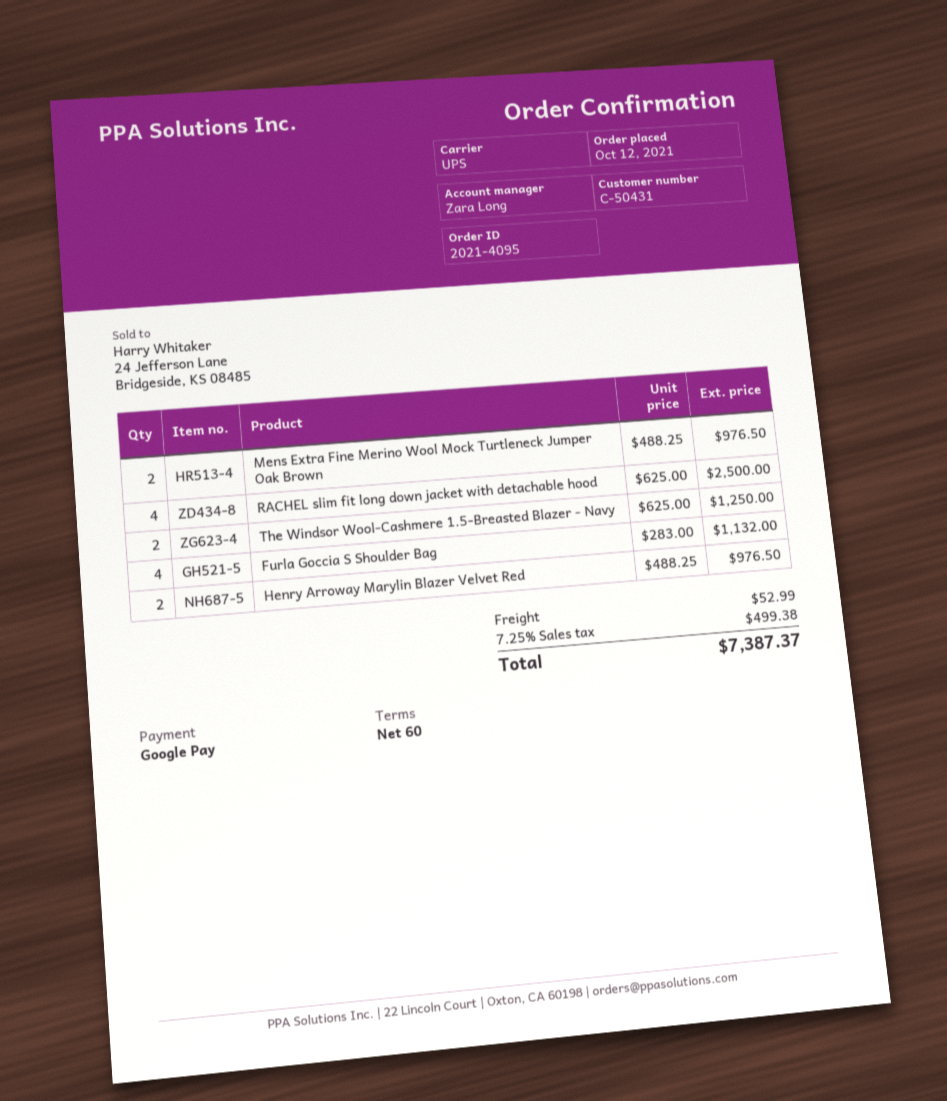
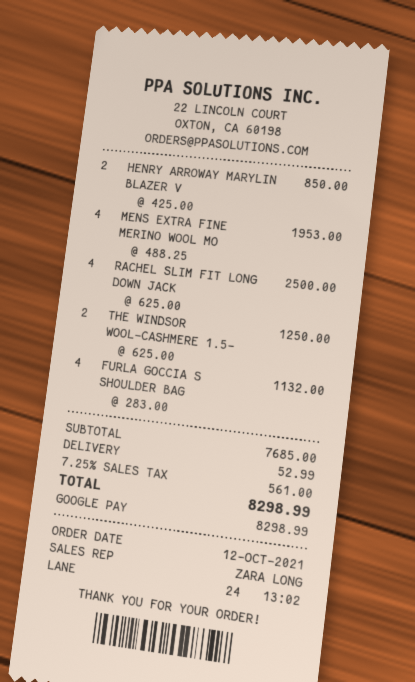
Mens Extra Fine Merino Wool Mock Turtleneck Jumper Oak Brown: 2 x 488.25 = 976.50 -> 4 x 488.25 = 1953.00
Henry Arroway Marylin Blazer Velvet Red: 2 x 488.25 = 976.50 -> 2 x 425.00 = 850.00
tax: 7.25% = 499.38 -> 7.25% = 561.00
total: 7387.37 -> 8298.99

